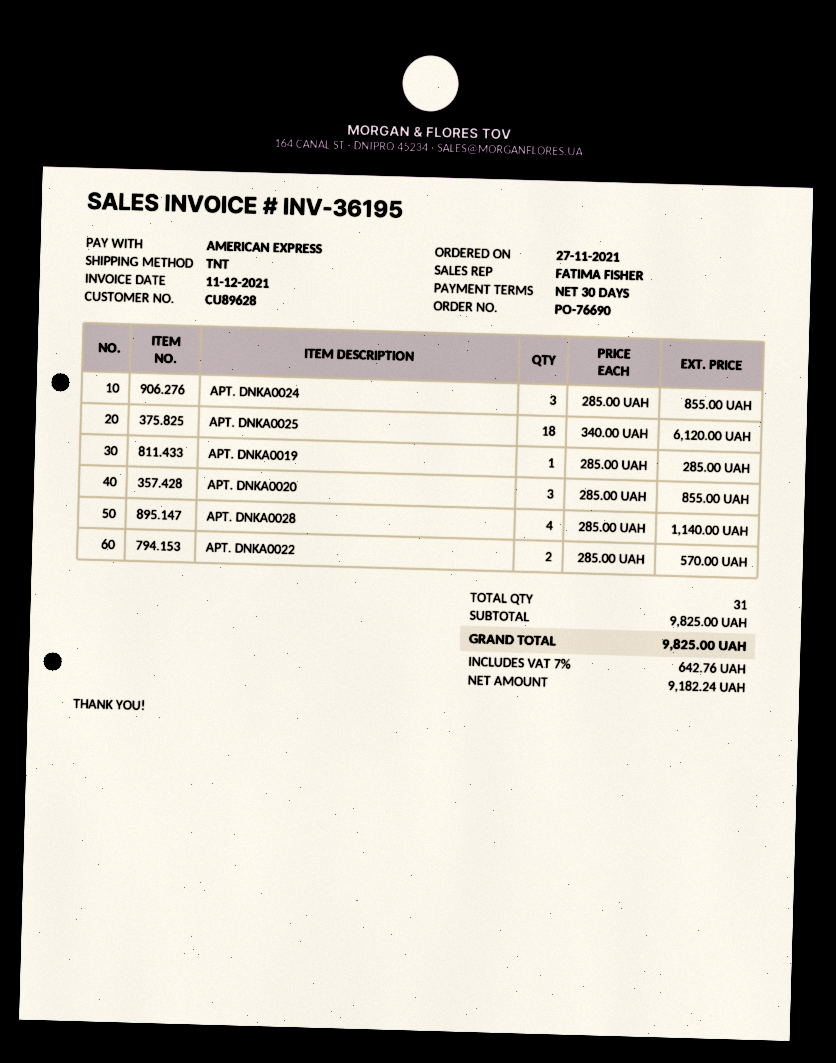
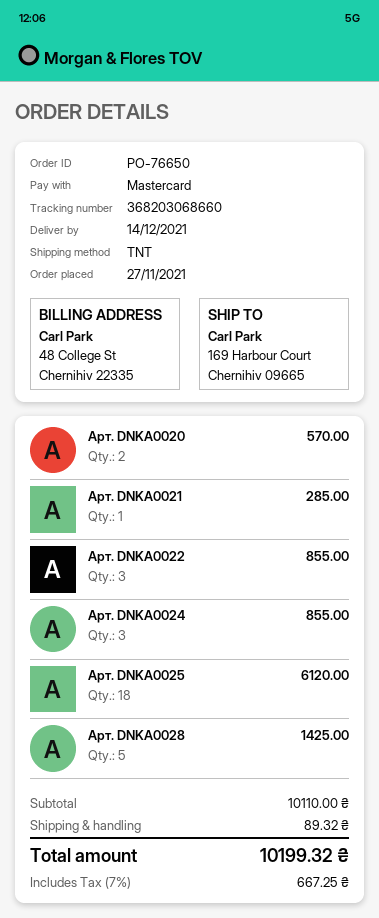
order number: PO-76690 -> PO-76650
payment method: American Express -> Mastercard
АРТ. DNKA0019: 1 for 285.00 -> none
АРТ. DNKA0020: 3 for 855.00 -> 2 for 570.00
АРТ. DNKA0028: 4 for 1140.00 -> 5 for 1425.00
АРТ. DNKA0022: 2 for 570.00 -> 3 for 855.00
Арт. DNKA0021: none -> 1 for 285.00
subtotal: 9825.00 -> 10110.00
shipping: none -> 89.32
tax: 7% = 642.76 -> 7% = 667.25
total: 9825.00 -> 10199.32

